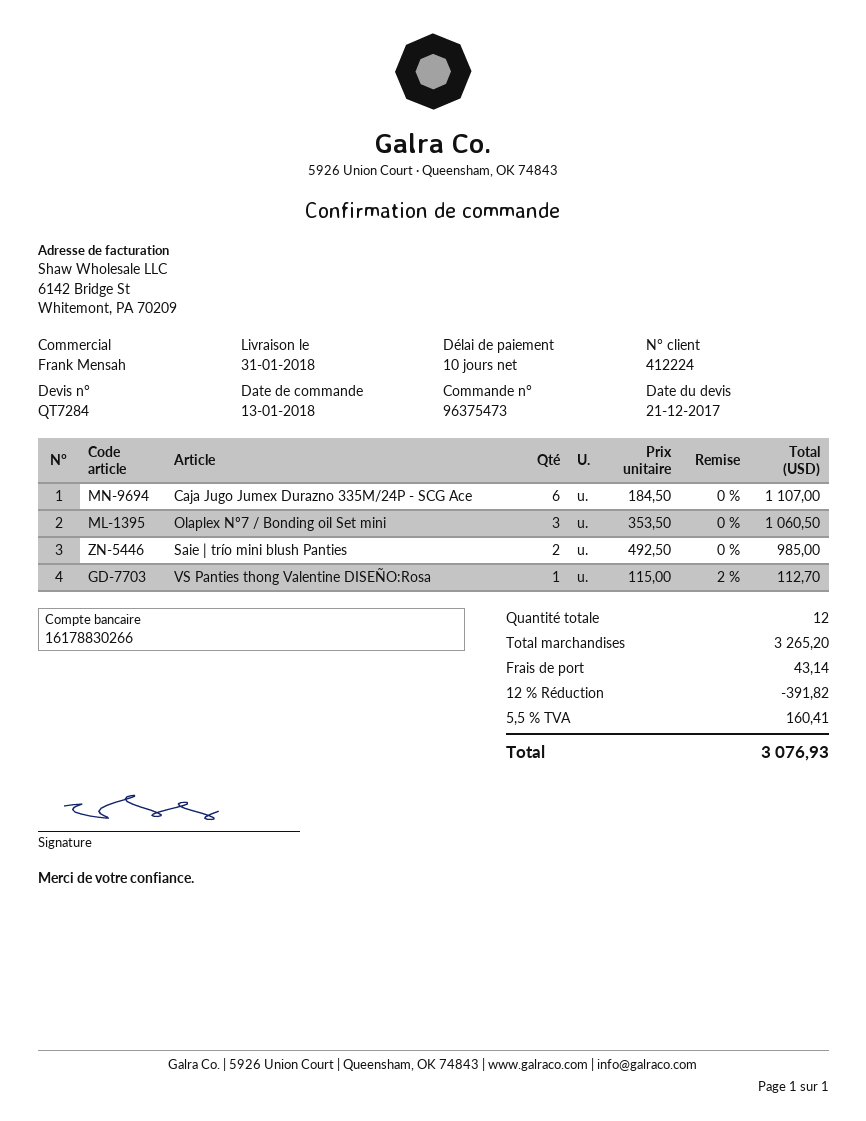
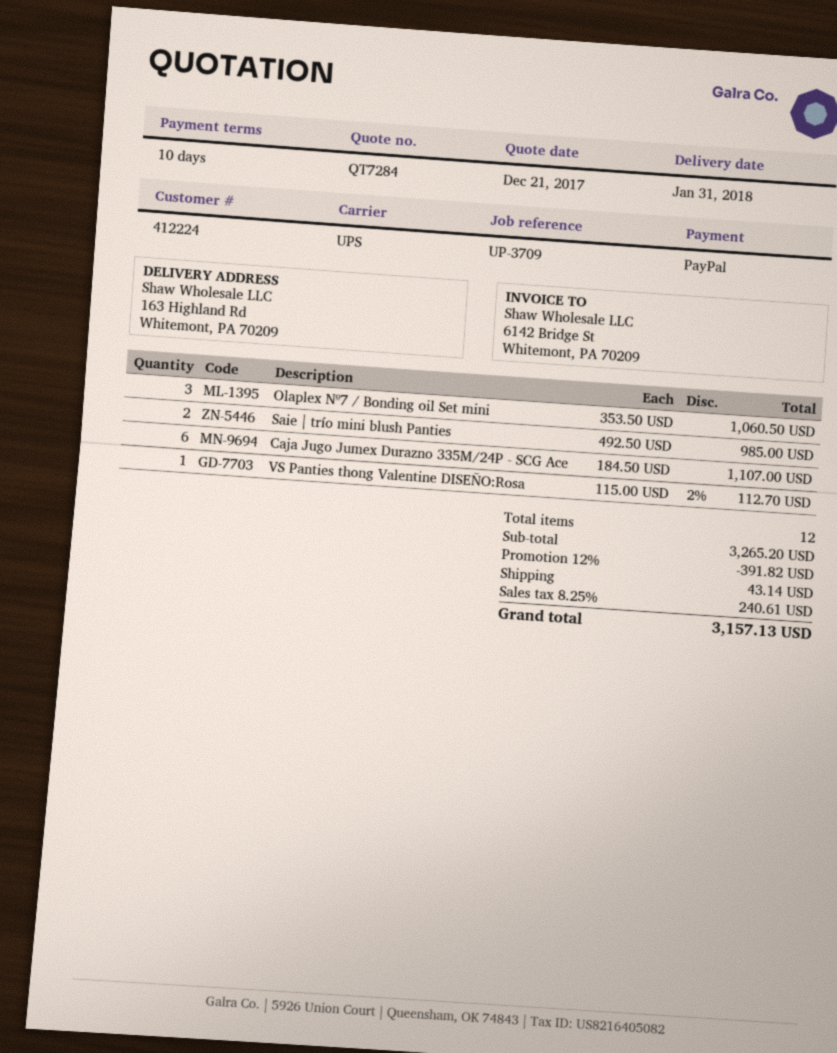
tax: 5.5% = 160.41 -> 8.25% = 240.61
total: 3076.93 -> 3157.13

